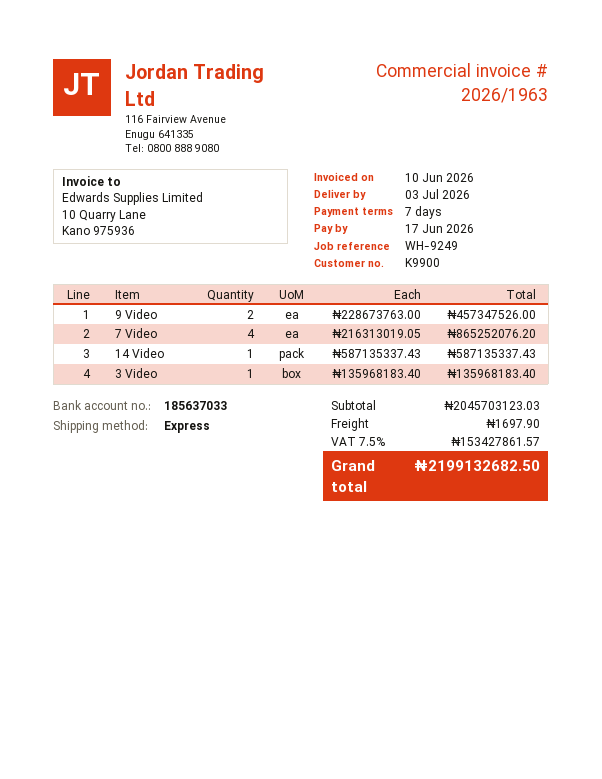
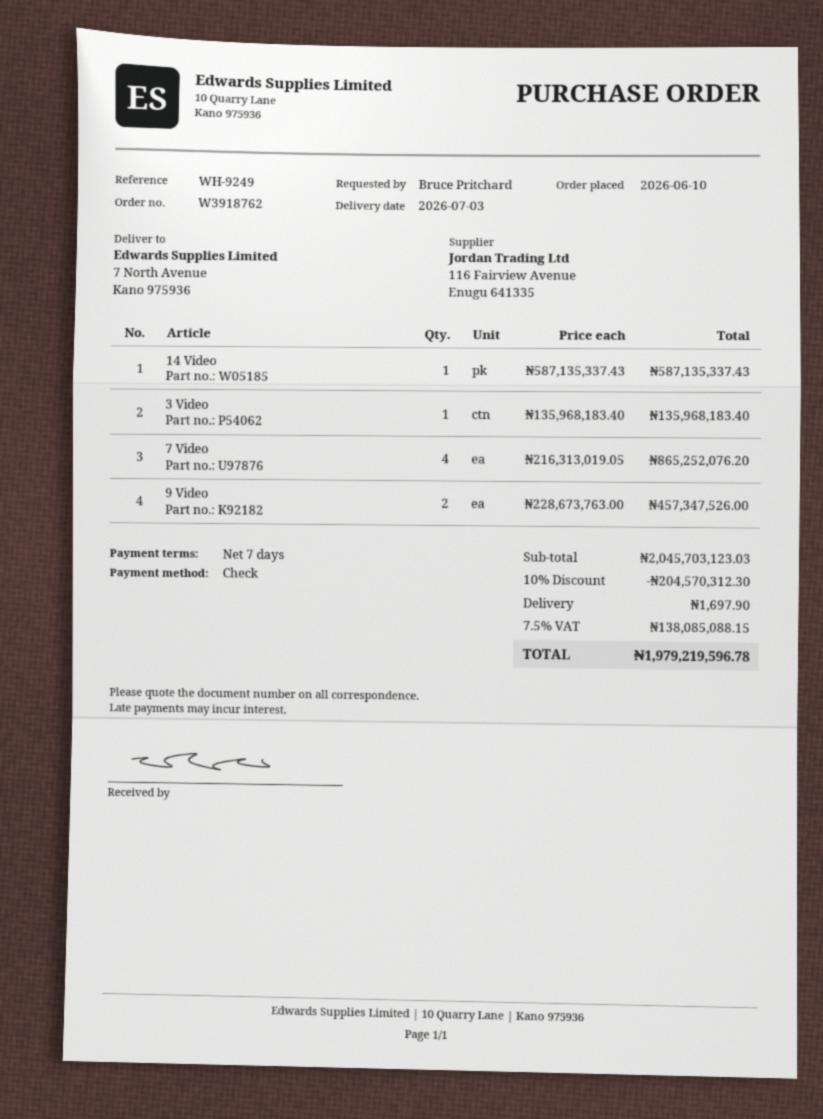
discount: none -> 10% = 204570312.30
tax: 7.5% = 153427861.57 -> 7.5% = 138085088.15
total: 2199132682.50 -> 1979219596.78

